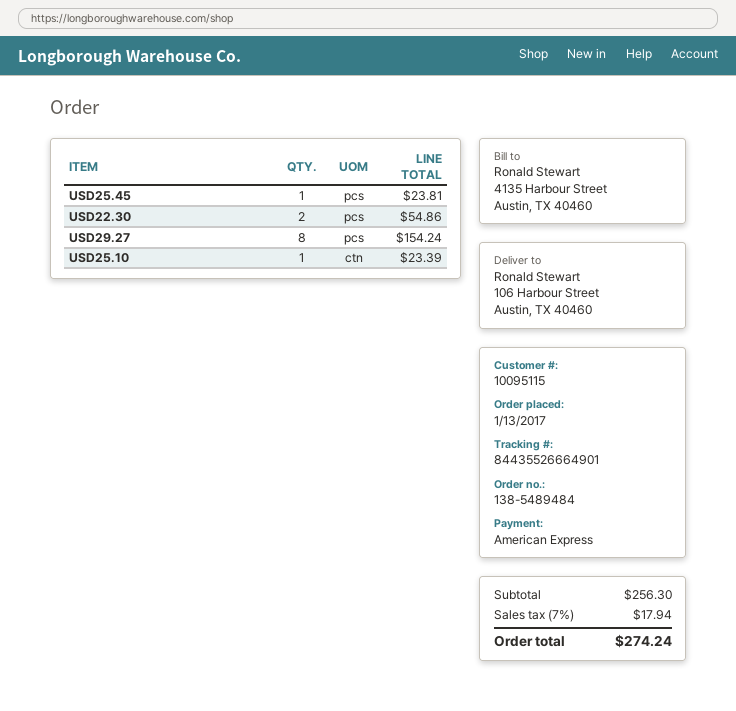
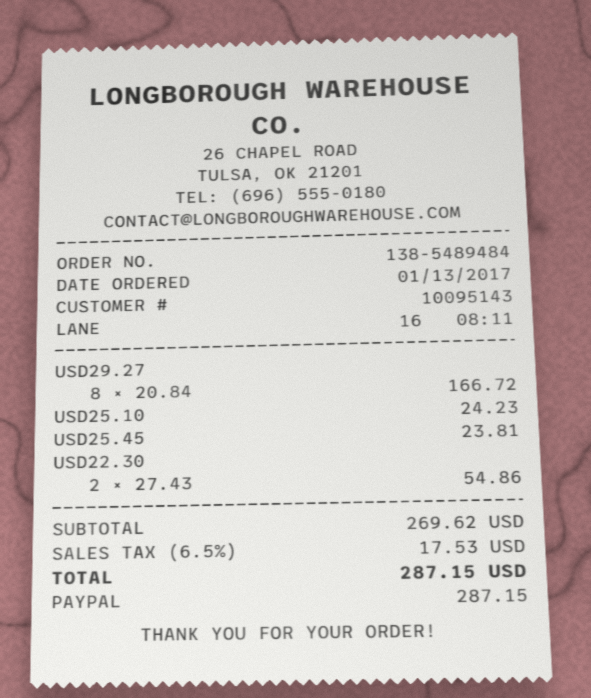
customer number: 10095115 -> 10095143
payment method: American Express -> PayPal
USD29.27: 8 for 154.24 -> 8 for 166.72
USD25.10: 1 for 23.39 -> 1 for 24.23
subtotal: 256.30 -> 269.62
tax: 7% = 17.94 -> 6.5% = 17.53
total: 274.24 -> 287.15

